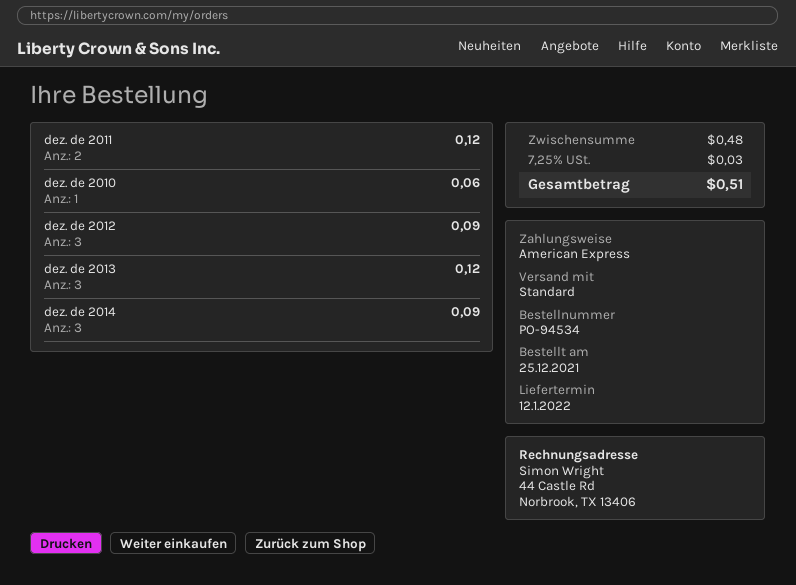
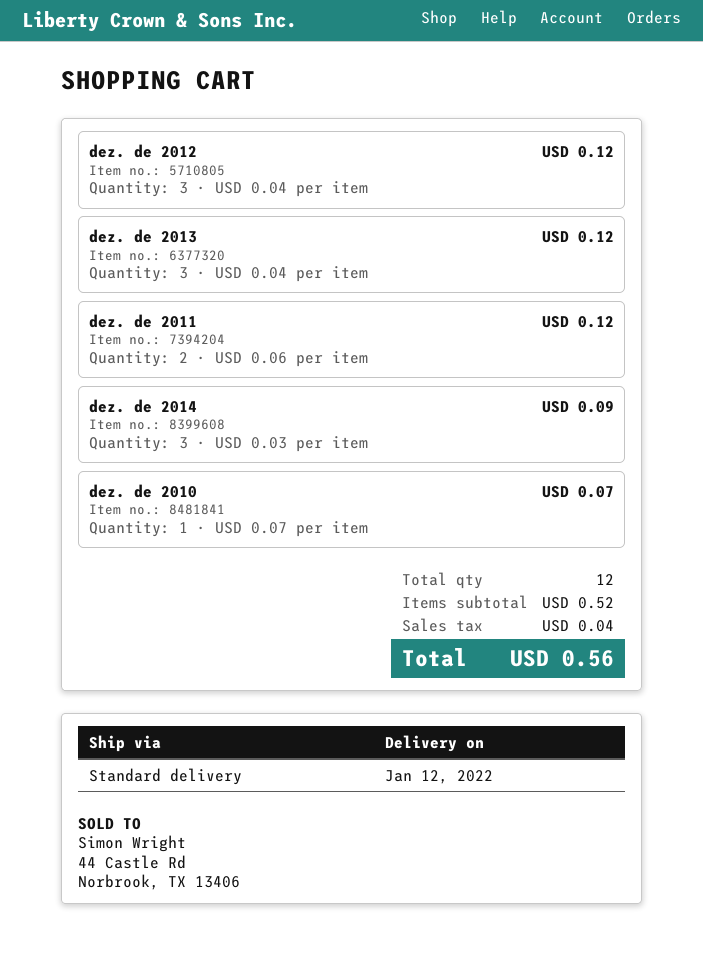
dez. de 2010: 1 for 0.06 -> 1 for 0.07
dez. de 2012: 3 for 0.09 -> 3 for 0.12
subtotal: 0.48 -> 0.52
tax: 0.03 -> 0.04
total: 0.51 -> 0.56

